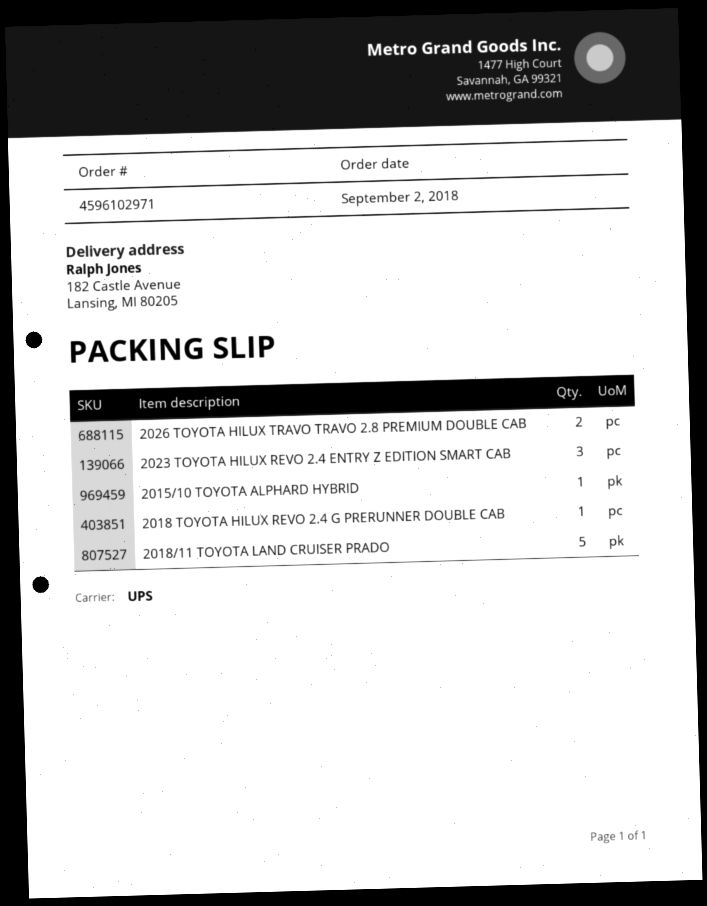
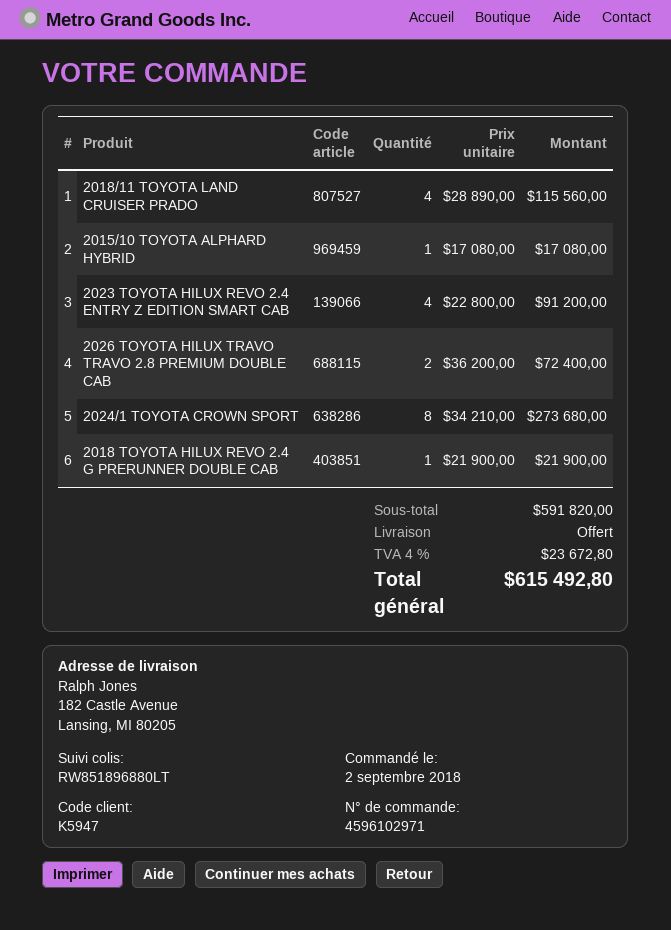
2023 TOYOTA HILUX REVO 2.4 ENTRY Z EDITION SMART CAB: 3 -> 4
2018/11 TOYOTA LAND CRUISER PRADO: 5 -> 4
2024/1 TOYOTA CROWN SPORT: none -> 8

